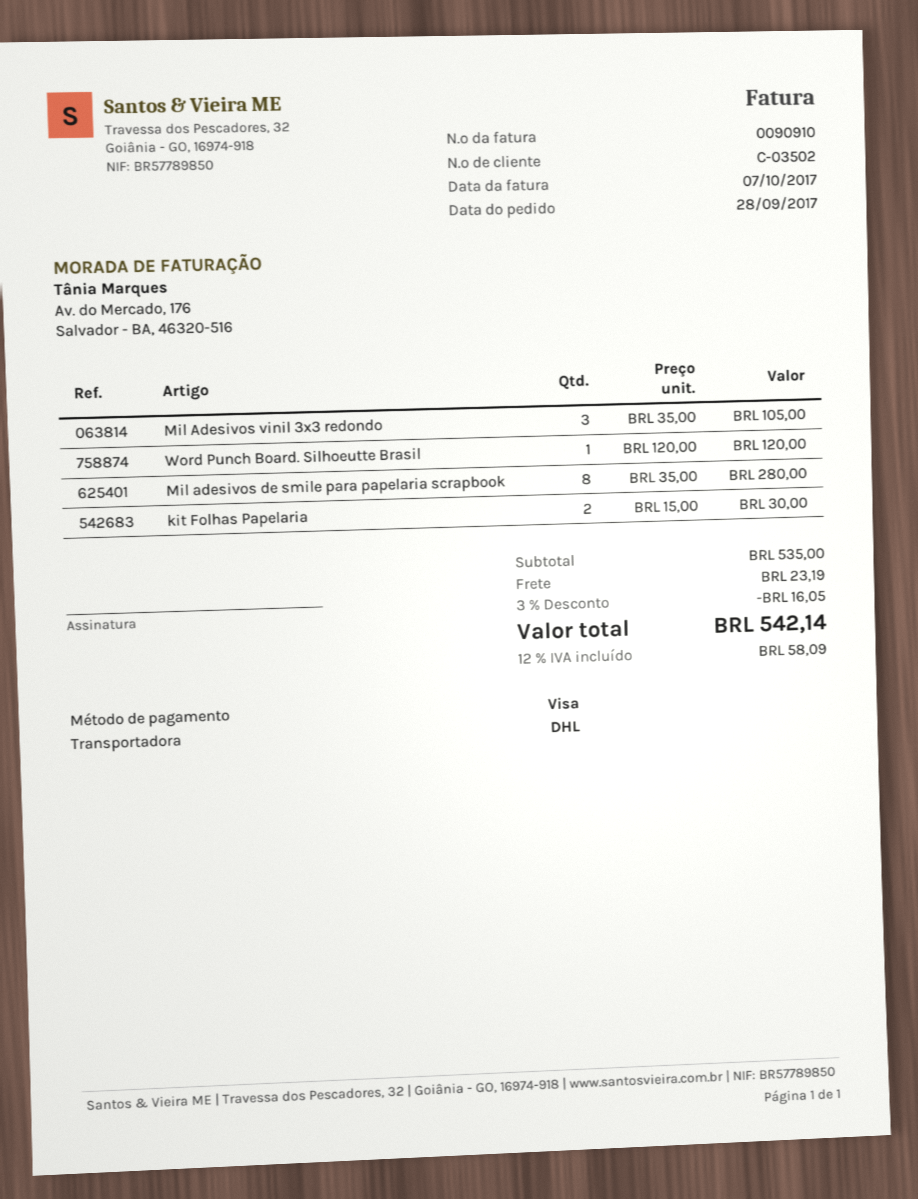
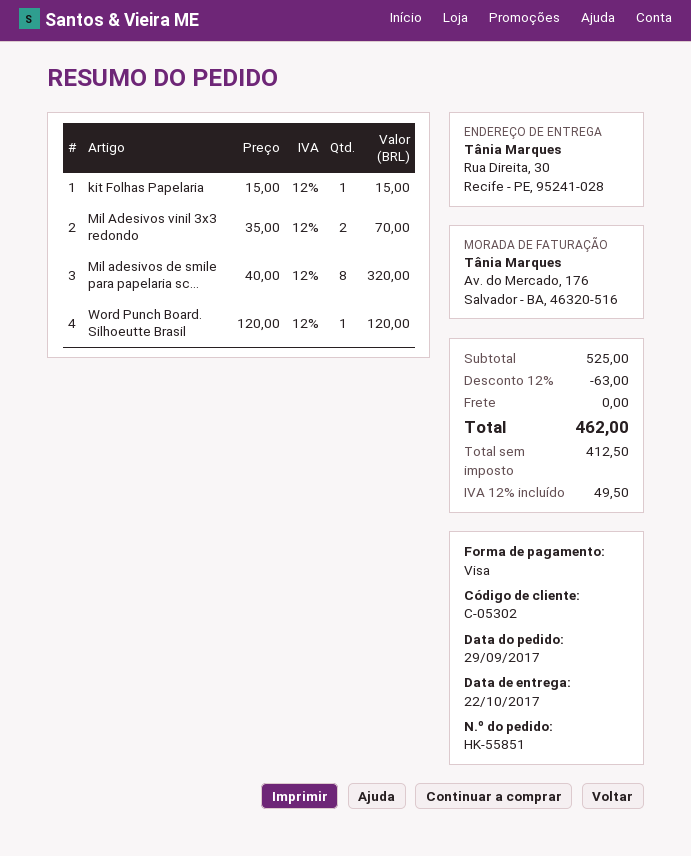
order date: 2017-09-28 -> 2017-09-29
customer number: C-03502 -> C-05302
Mil Adesivos vinil 3x3 redondo: 3 x 35.00 = 105.00 -> 2 x 35.00 = 70.00
Mil adesivos de smile para papelaria scrapbook: 8 x 35.00 = 280.00 -> 8 x 40.00 = 320.00
kit Folhas Papelaria: 2 x 15.00 = 30.00 -> 1 x 15.00 = 15.00
subtotal: 535.00 -> 525.00
discount: 3% = 16.05 -> 12% = 63.00
shipping: 23.19 -> 0.00
tax: 12% = 58.09 -> 12% = 49.50
total: 542.14 -> 462.00

